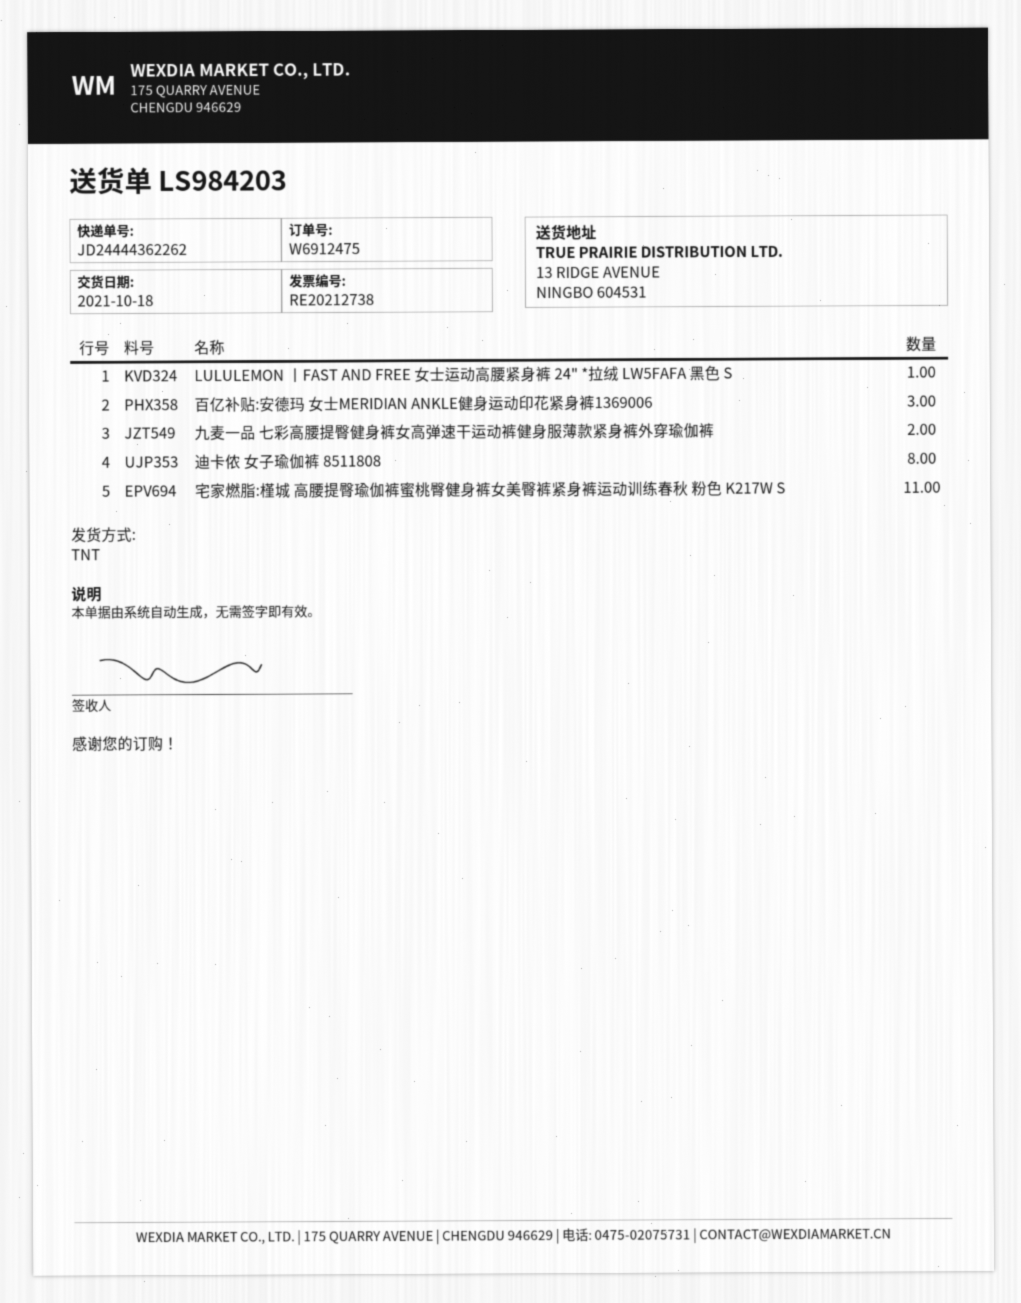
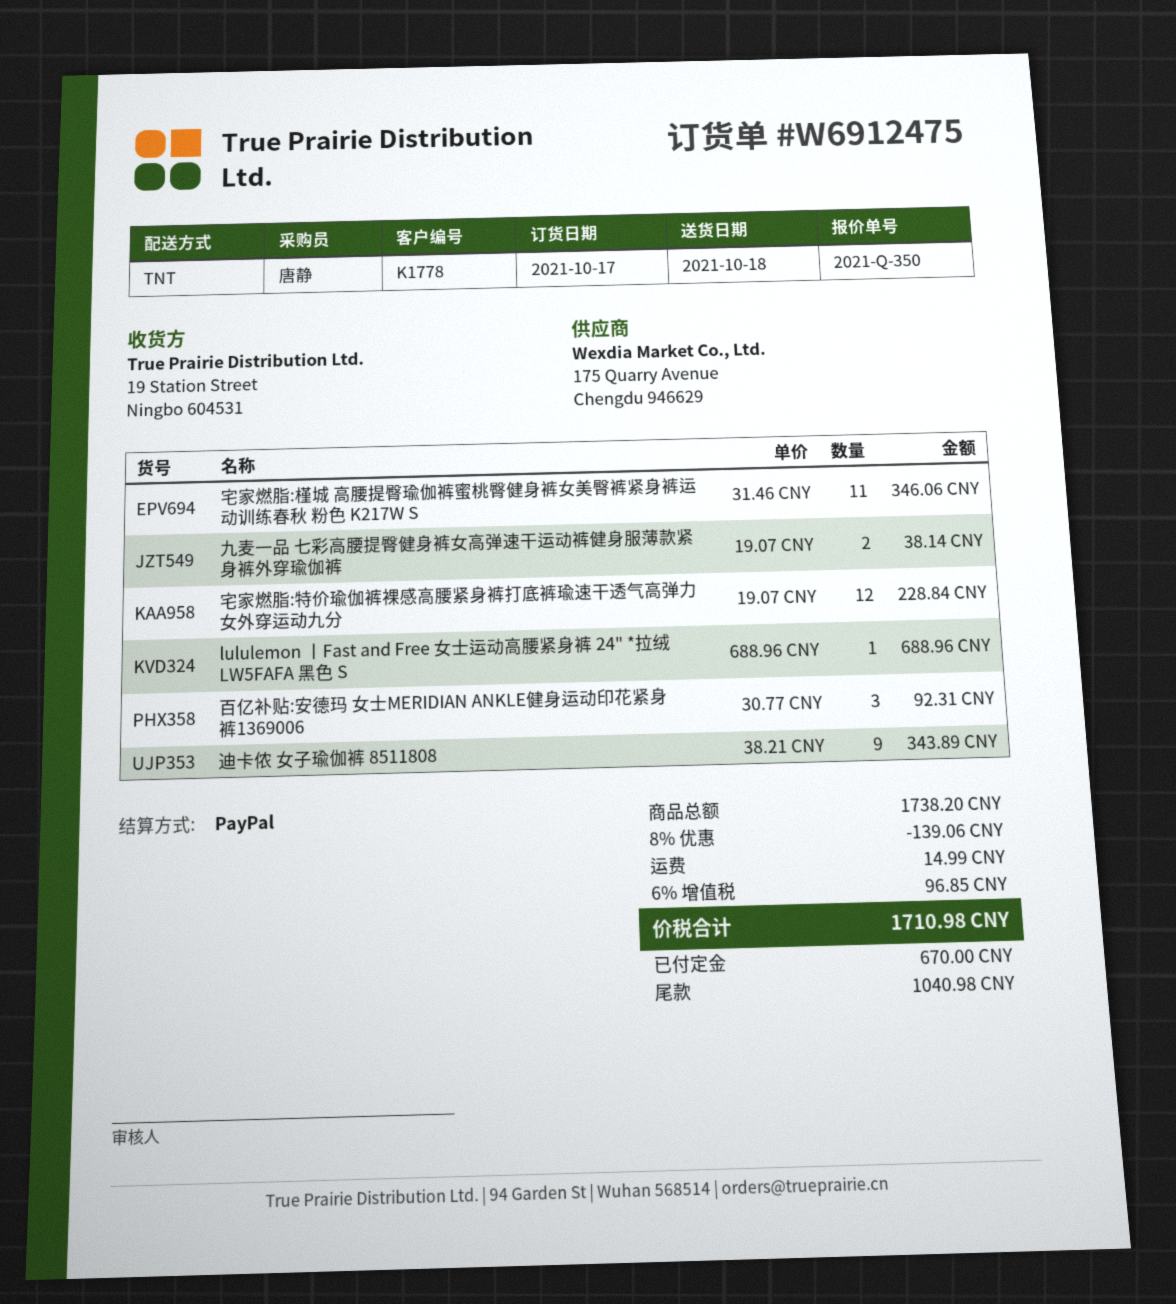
ship to: 13 RIDGE AVENUE, NINGBO 604531 -> 19 Station Street, Ningbo 604531
迪卡侬 女子瑜伽裤 8511808: 8 -> 9
宅家燃脂:特价瑜伽裤裸感高腰紧身裤打底裤瑜速干透气高弹力女外穿运动九分: none -> 12

